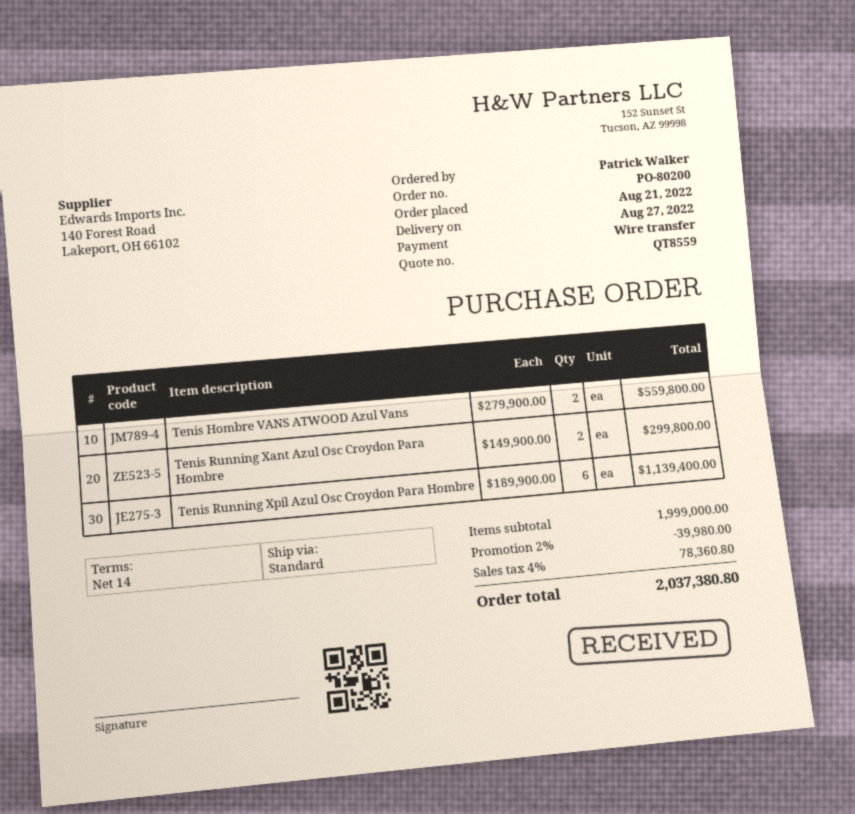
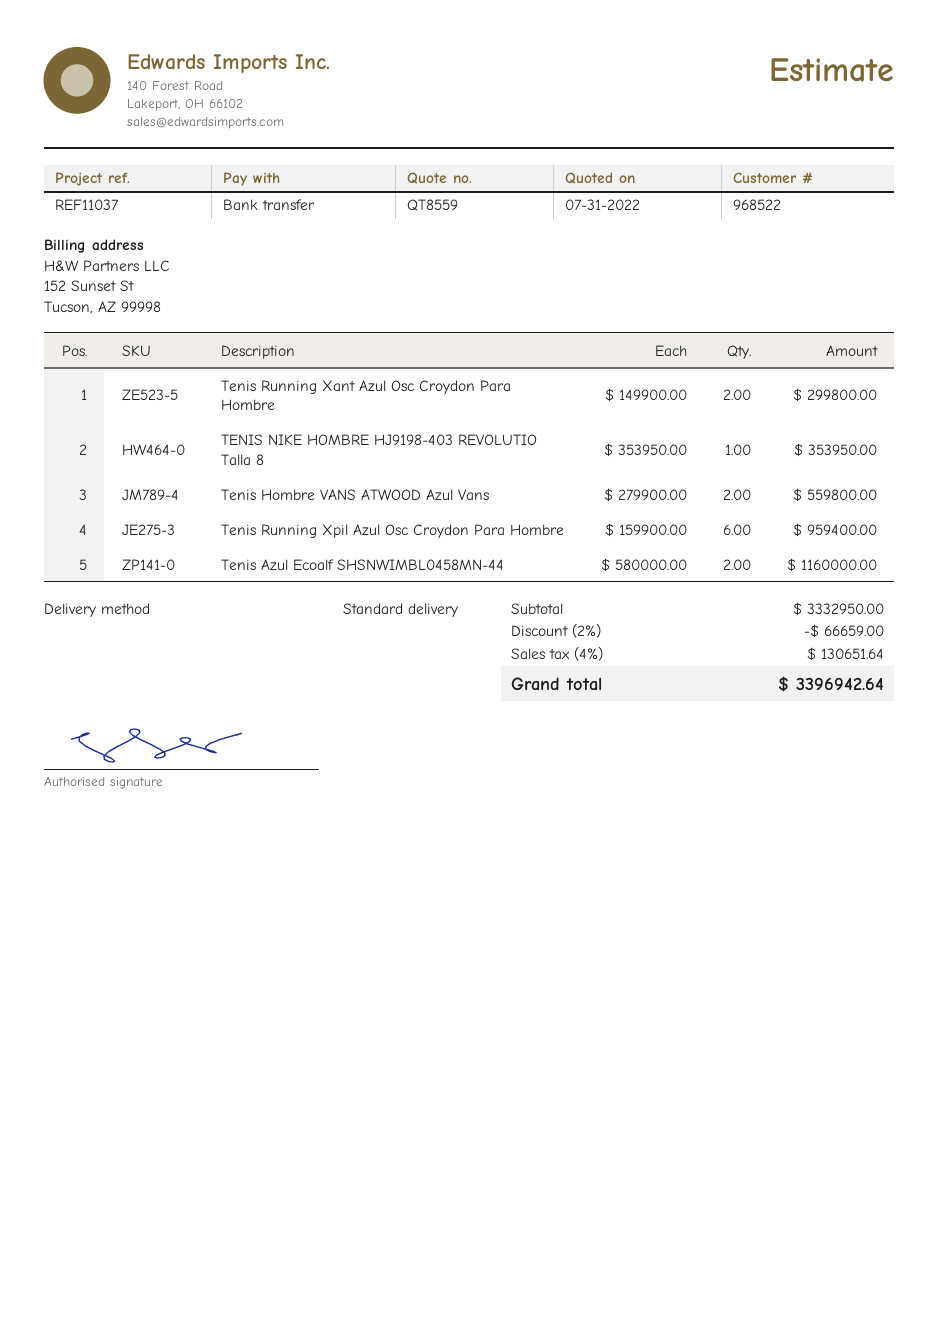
Tenis Running Xpil Azul Osc Croydon Para Hombre: 6 x 189900.00 = 1139400.00 -> 6 x 159900.00 = 959400.00
TENIS NIKE HOMBRE HJ9198-403 REVOLUTIO Talla 8: none -> 1 x 353950.00 = 353950.00
Tenis Azul Ecoalf SHSNWIMBL0458MN-44: none -> 2 x 580000.00 = 1160000.00
subtotal: 1999000.00 -> 3332950.00
discount: 2% = 39980.00 -> 2% = 66659.00
tax: 4% = 78360.80 -> 4% = 130651.64
total: 2037380.80 -> 3396942.64

